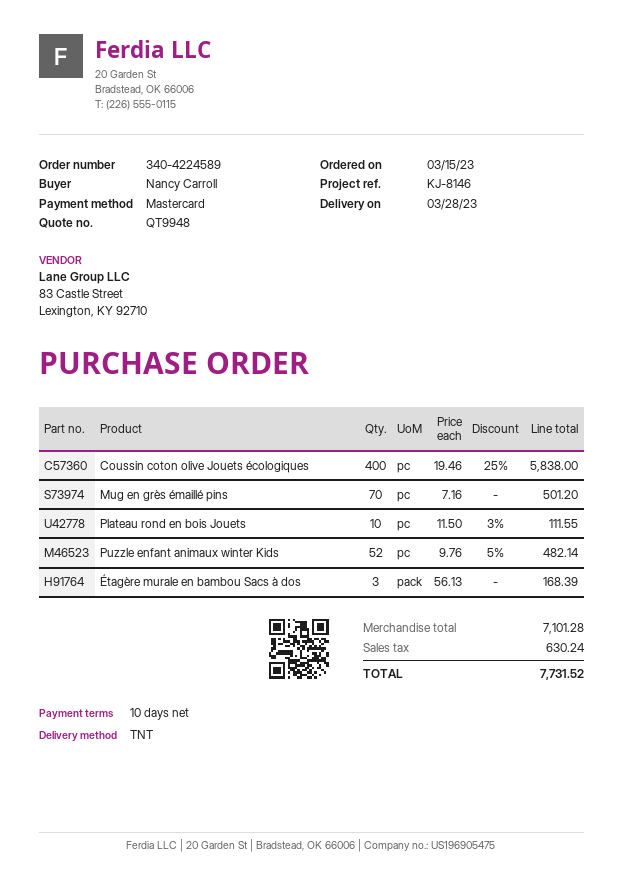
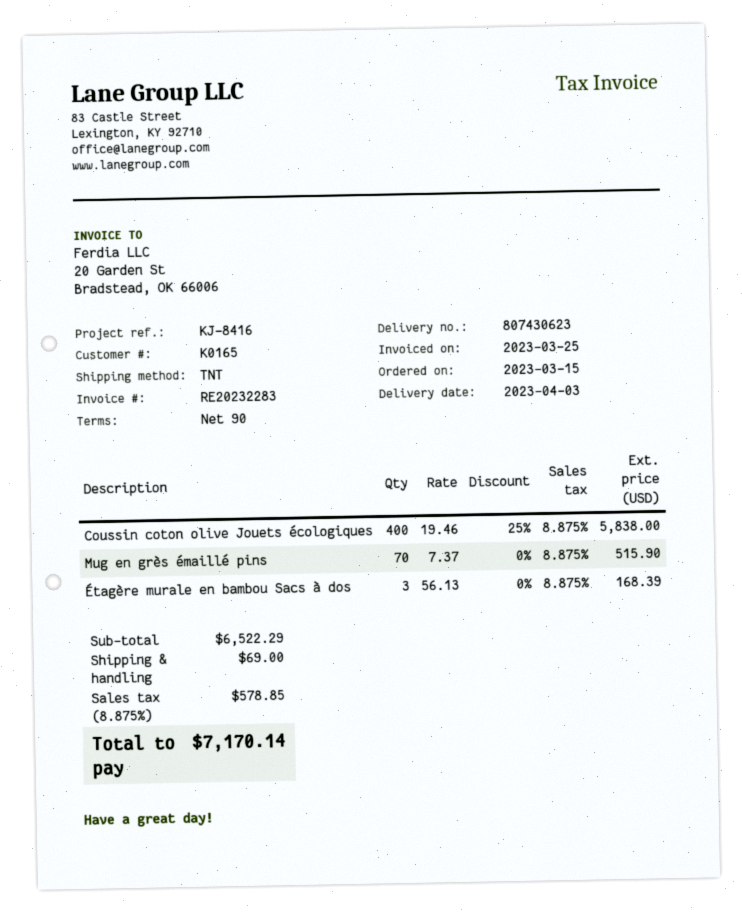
delivery date: 2023-03-28 -> 2023-04-03
payment terms: 10 days -> 90 days
reference: KJ-8146 -> KJ-8416
Mug en grès émaillé pins: 70 x 7.16 = 501.20 -> 70 x 7.37 = 515.90
Plateau rond en bois Jouets: 10 x 11.50 - 3% = 111.55 -> none
Puzzle enfant animaux winter Kids: 52 x 9.76 - 5% = 482.14 -> none
subtotal: 7101.28 -> 6522.29
shipping: none -> 69.00
tax: 630.24 -> 578.85
total: 7731.52 -> 7170.14

